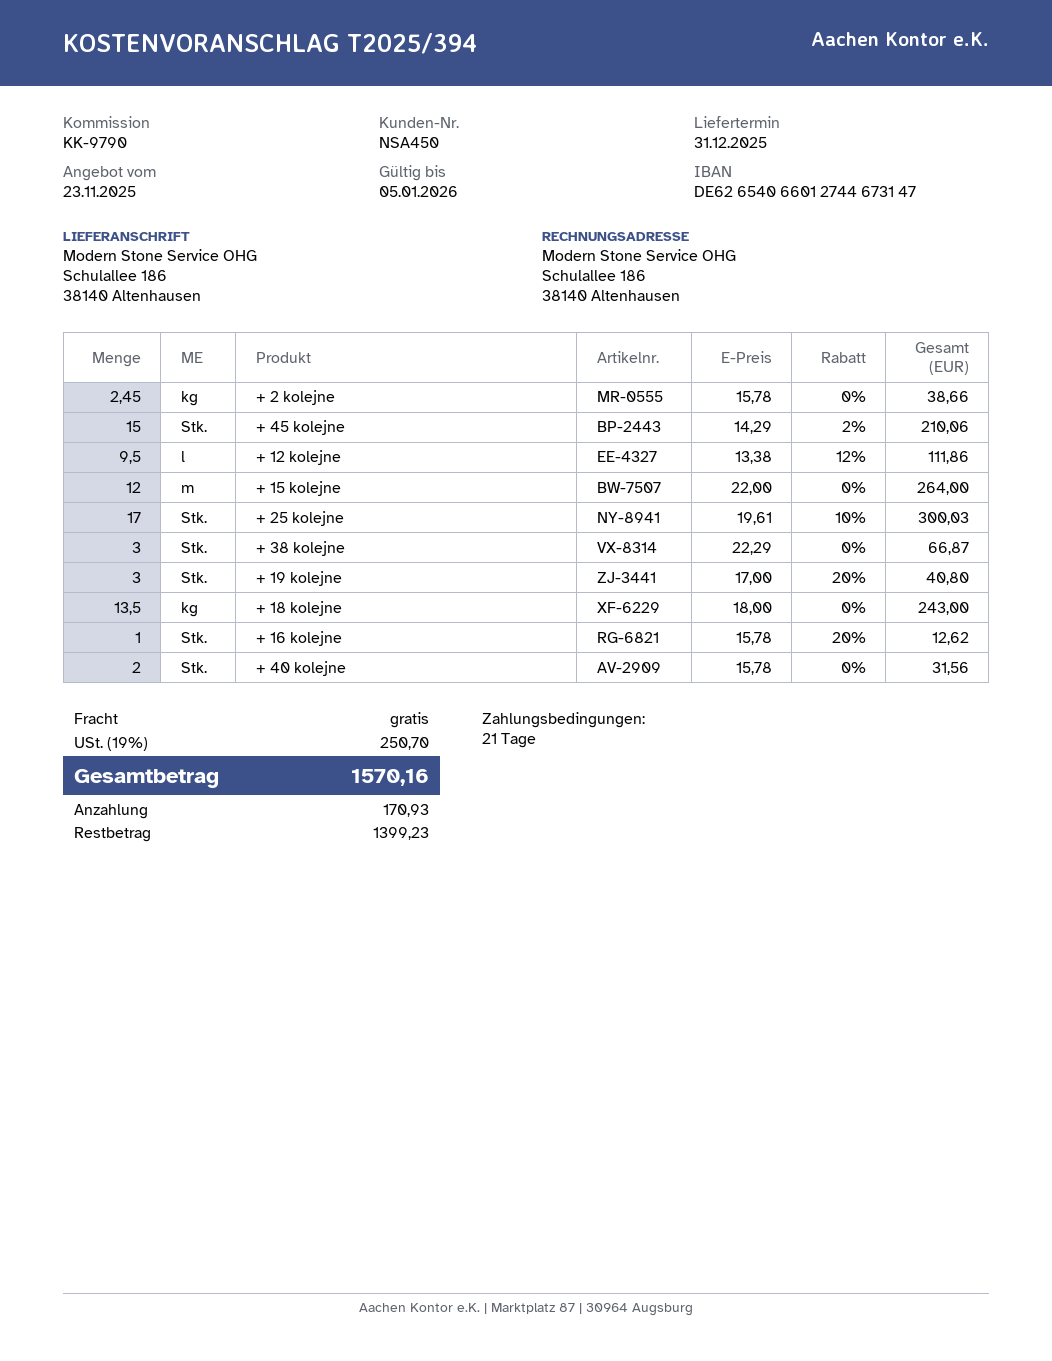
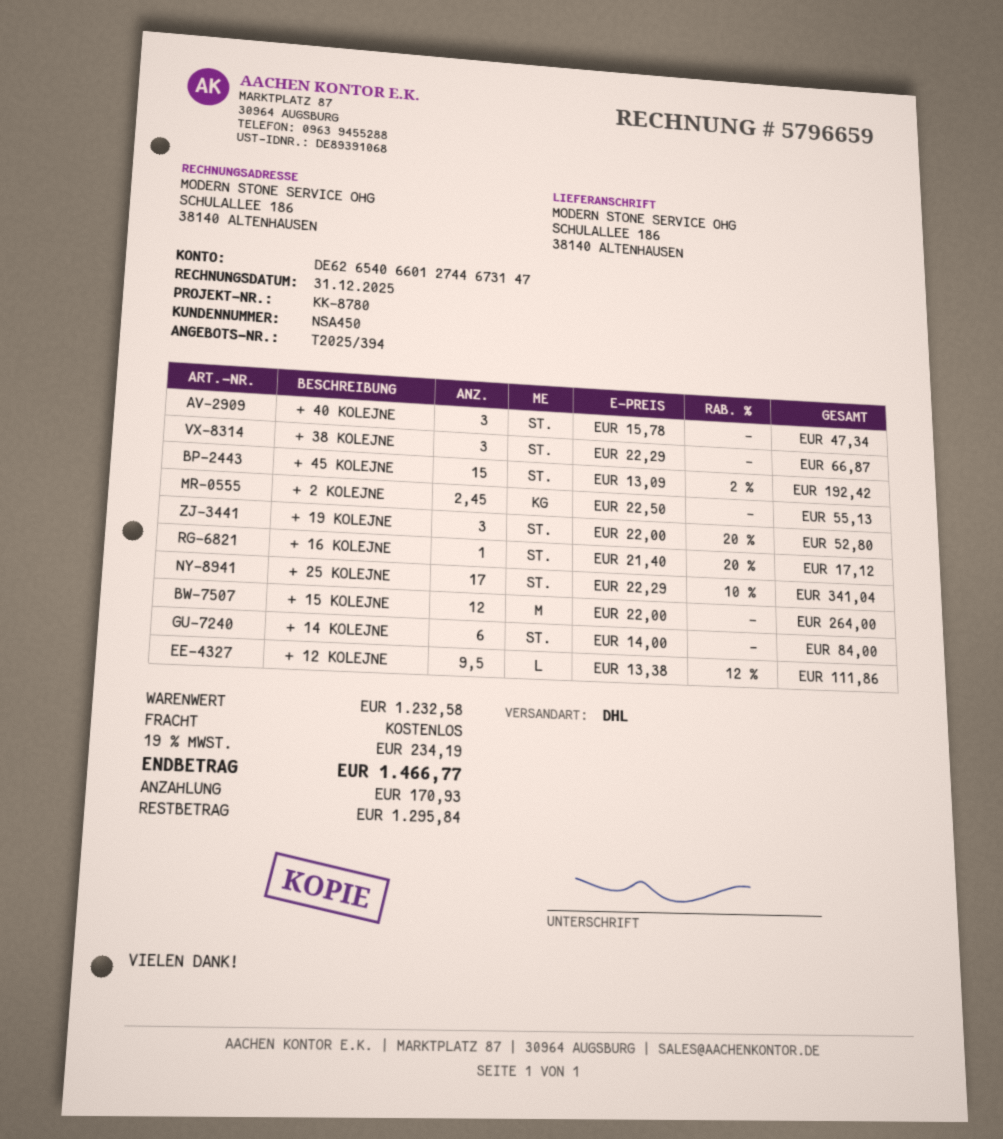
reference: KK-9790 -> KK-8780
+ 2 kolejne: 2.45 x 15.78 = 38.66 -> 2.45 x 22.50 = 55.13
+ 45 kolejne: 15 x 14.29 - 2% = 210.06 -> 15 x 13.09 - 2% = 192.42
+ 25 kolejne: 17 x 19.61 - 10% = 300.03 -> 17 x 22.29 - 10% = 341.04
+ 19 kolejne: 3 x 17.00 - 20% = 40.80 -> 3 x 22.00 - 20% = 52.80
+ 18 kolejne: 13.5 x 18.00 = 243.00 -> none
+ 16 kolejne: 1 x 15.78 - 20% = 12.62 -> 1 x 21.40 - 20% = 17.12
+ 40 kolejne: 2 x 15.78 = 31.56 -> 3 x 15.78 = 47.34
+ 14 KOLEJNE: none -> 6 x 14.00 = 84.00
tax: 19% = 250.70 -> 19% = 234.19
total: 1570.16 -> 1466.77
balance: 1399.23 -> 1295.84

